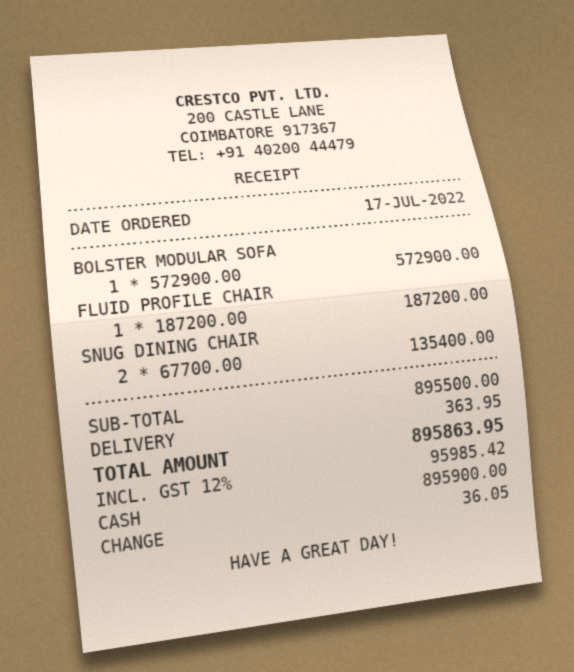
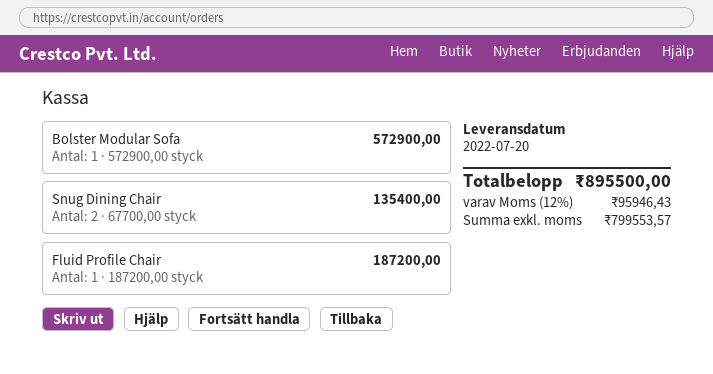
shipping: 363.95 -> none
tax: 12% = 95985.42 -> 12% = 95946.43
total: 895863.95 -> 895500.00

